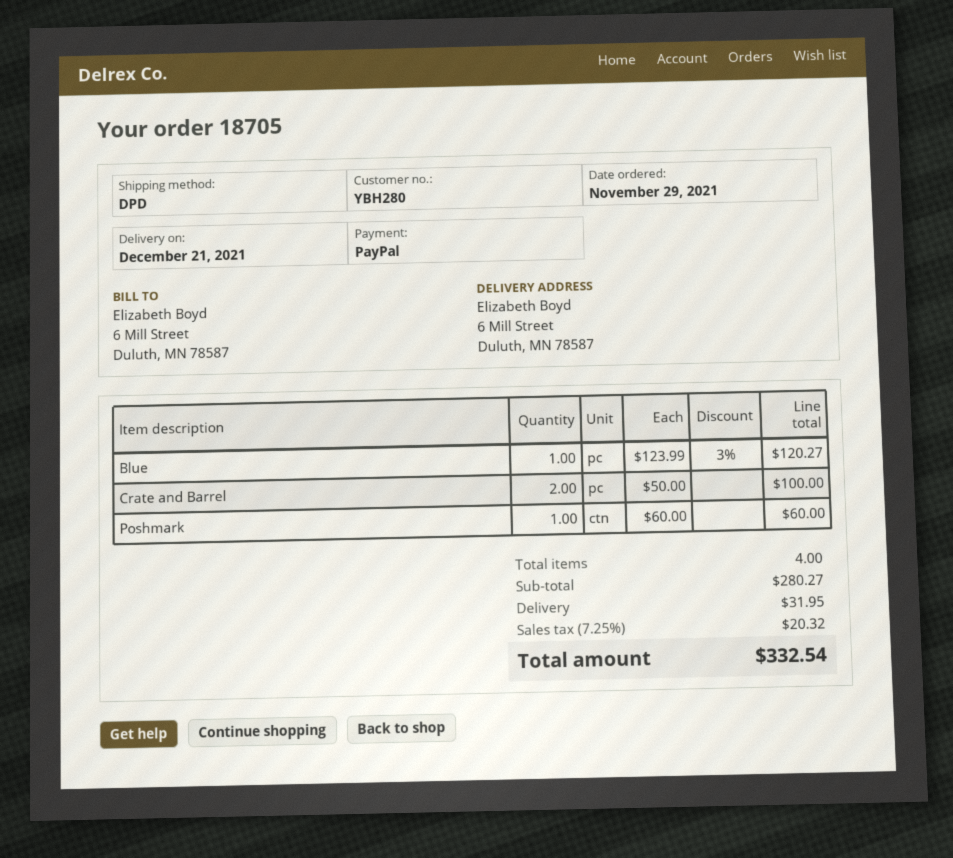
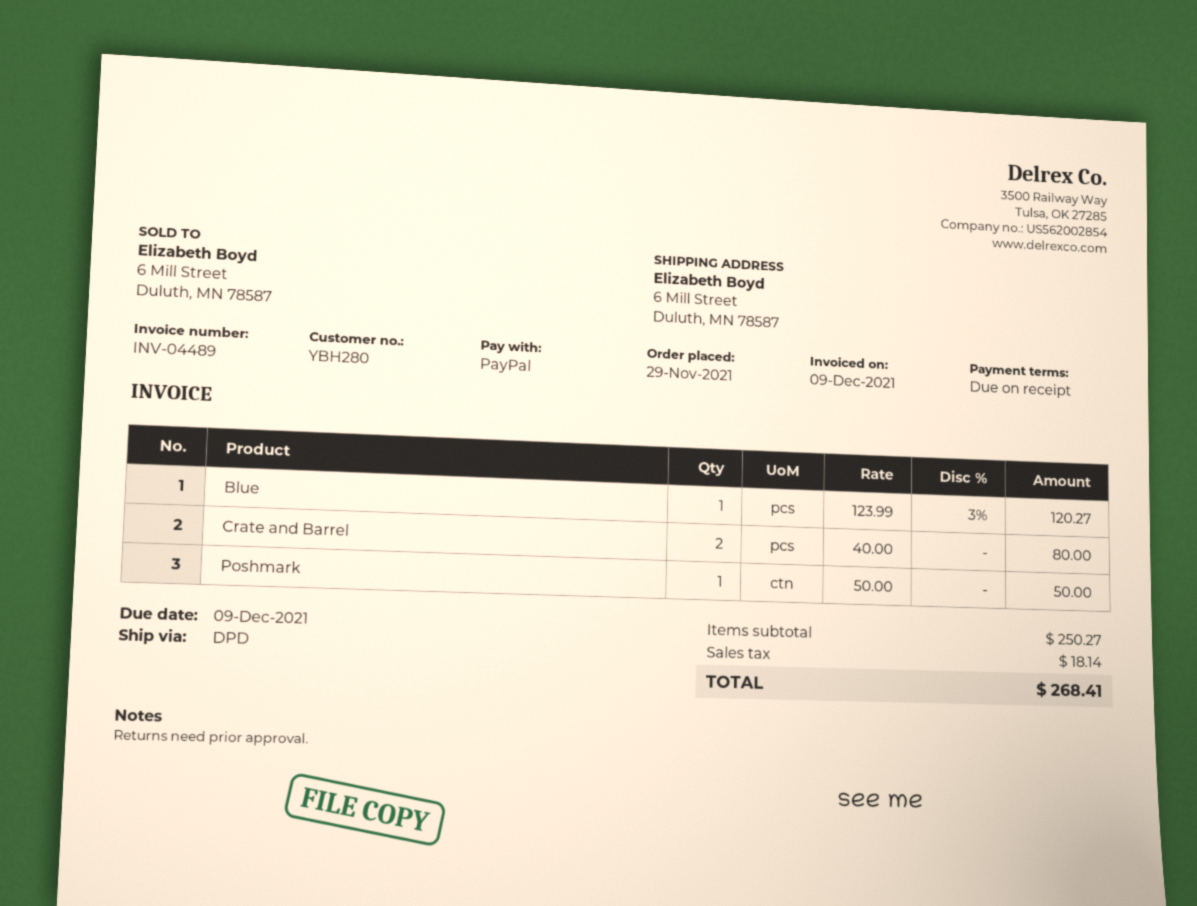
Crate and Barrel: 2 x 50.00 = 100.00 -> 2 x 40.00 = 80.00
Poshmark: 1 x 60.00 = 60.00 -> 1 x 50.00 = 50.00
subtotal: 280.27 -> 250.27
shipping: 31.95 -> none
tax: 20.32 -> 18.14
total: 332.54 -> 268.41

